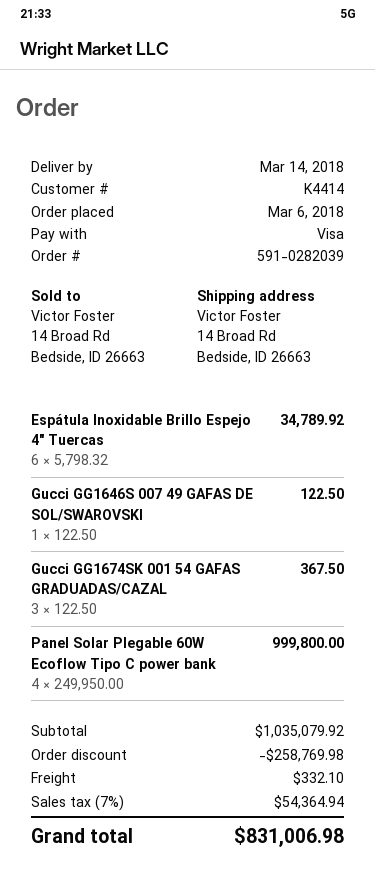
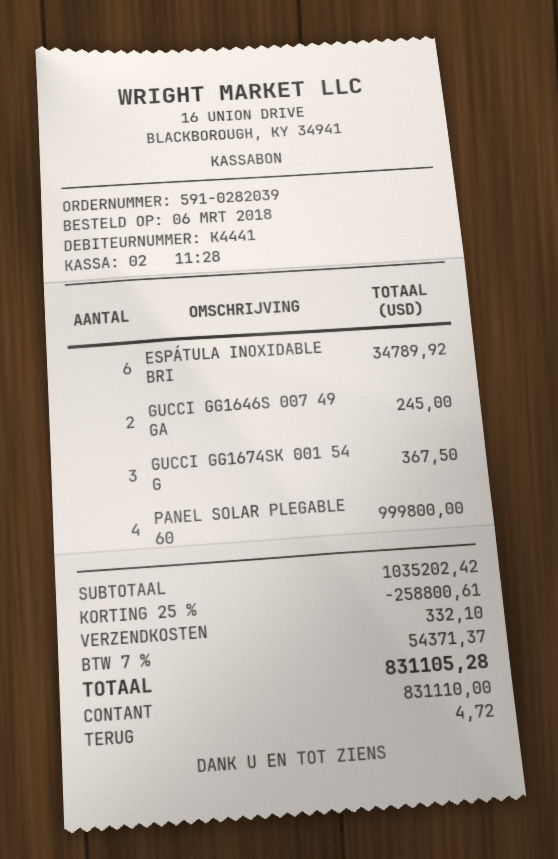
customer number: K4414 -> K4441
payment method: Visa -> cash
Gucci GG1646S 007 49 GAFAS DE SOL/SWAROVSKI: 1 for 122.50 -> 2 for 245.00
subtotal: 1035079.92 -> 1035202.42
discount: 258769.98 -> 258800.61
tax: 7% = 54364.94 -> 7% = 54371.37
total: 831006.98 -> 831105.28

